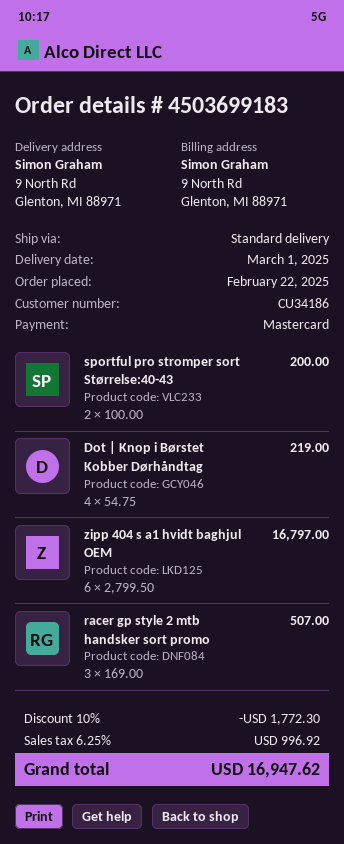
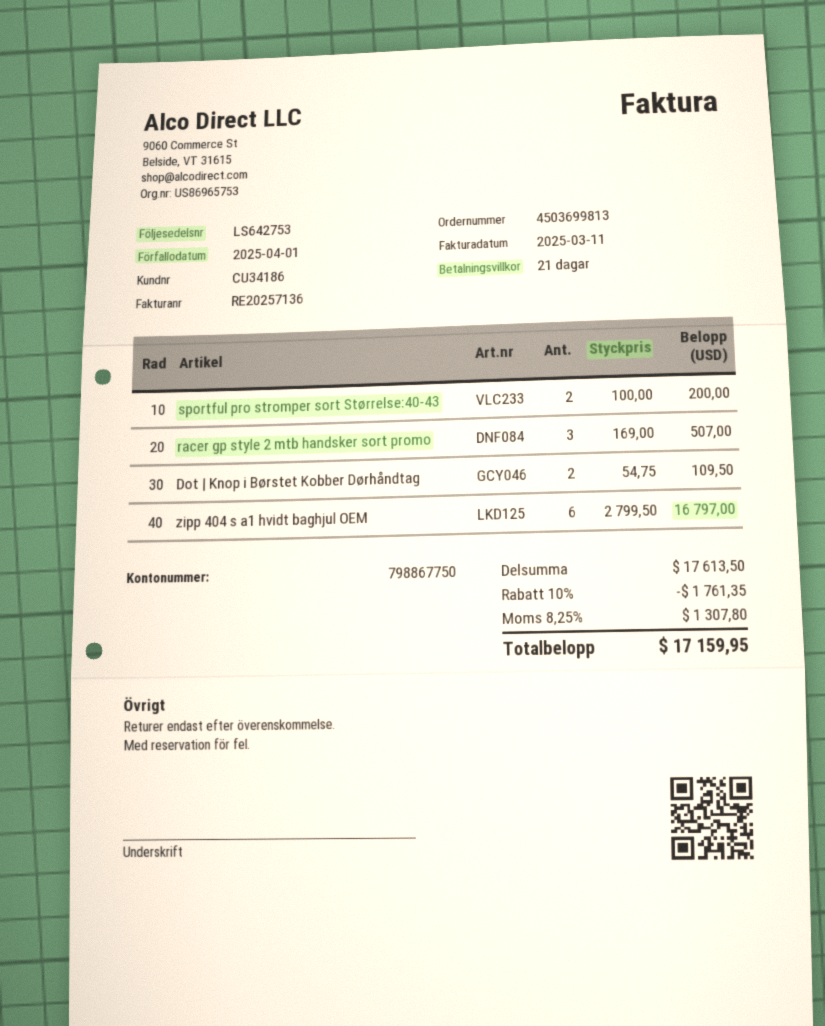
order number: 4503699183 -> 4503699813
Dot | Knop i Børstet Kobber Dørhåndtag: 4 x 54.75 = 219.00 -> 2 x 54.75 = 109.50
discount: 10% = 1772.30 -> 10% = 1761.35
tax: 6.25% = 996.92 -> 8.25% = 1307.80
total: 16947.62 -> 17159.95

